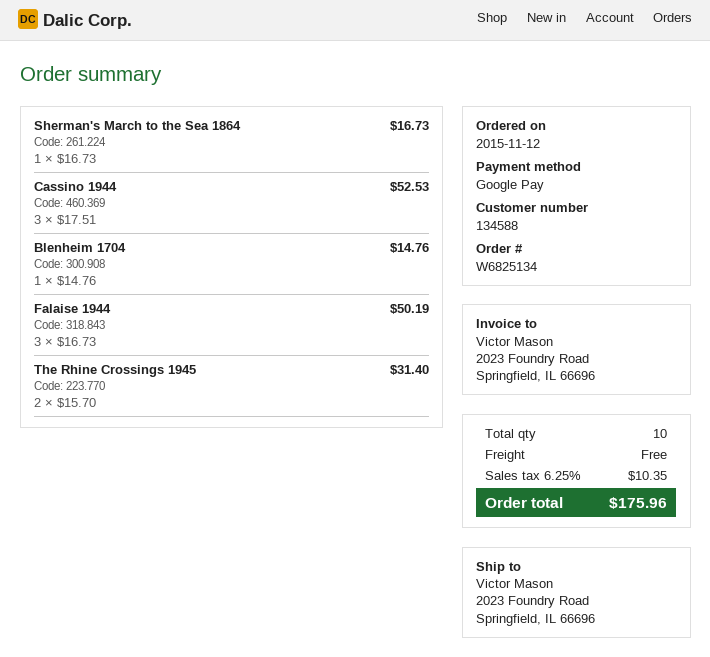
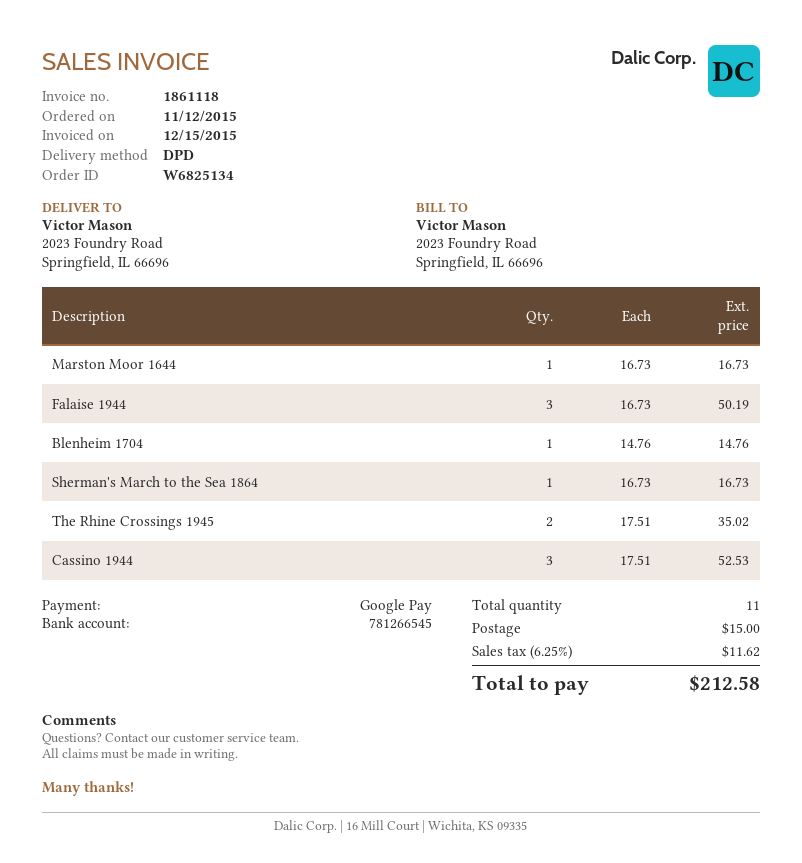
The Rhine Crossings 1945: 2 x 15.70 = 31.40 -> 2 x 17.51 = 35.02
Marston Moor 1644: none -> 1 x 16.73 = 16.73
total quantity: 10 -> 11
shipping: 0.00 -> 15.00
tax: 6.25% = 10.35 -> 6.25% = 11.62
total: 175.96 -> 212.58

